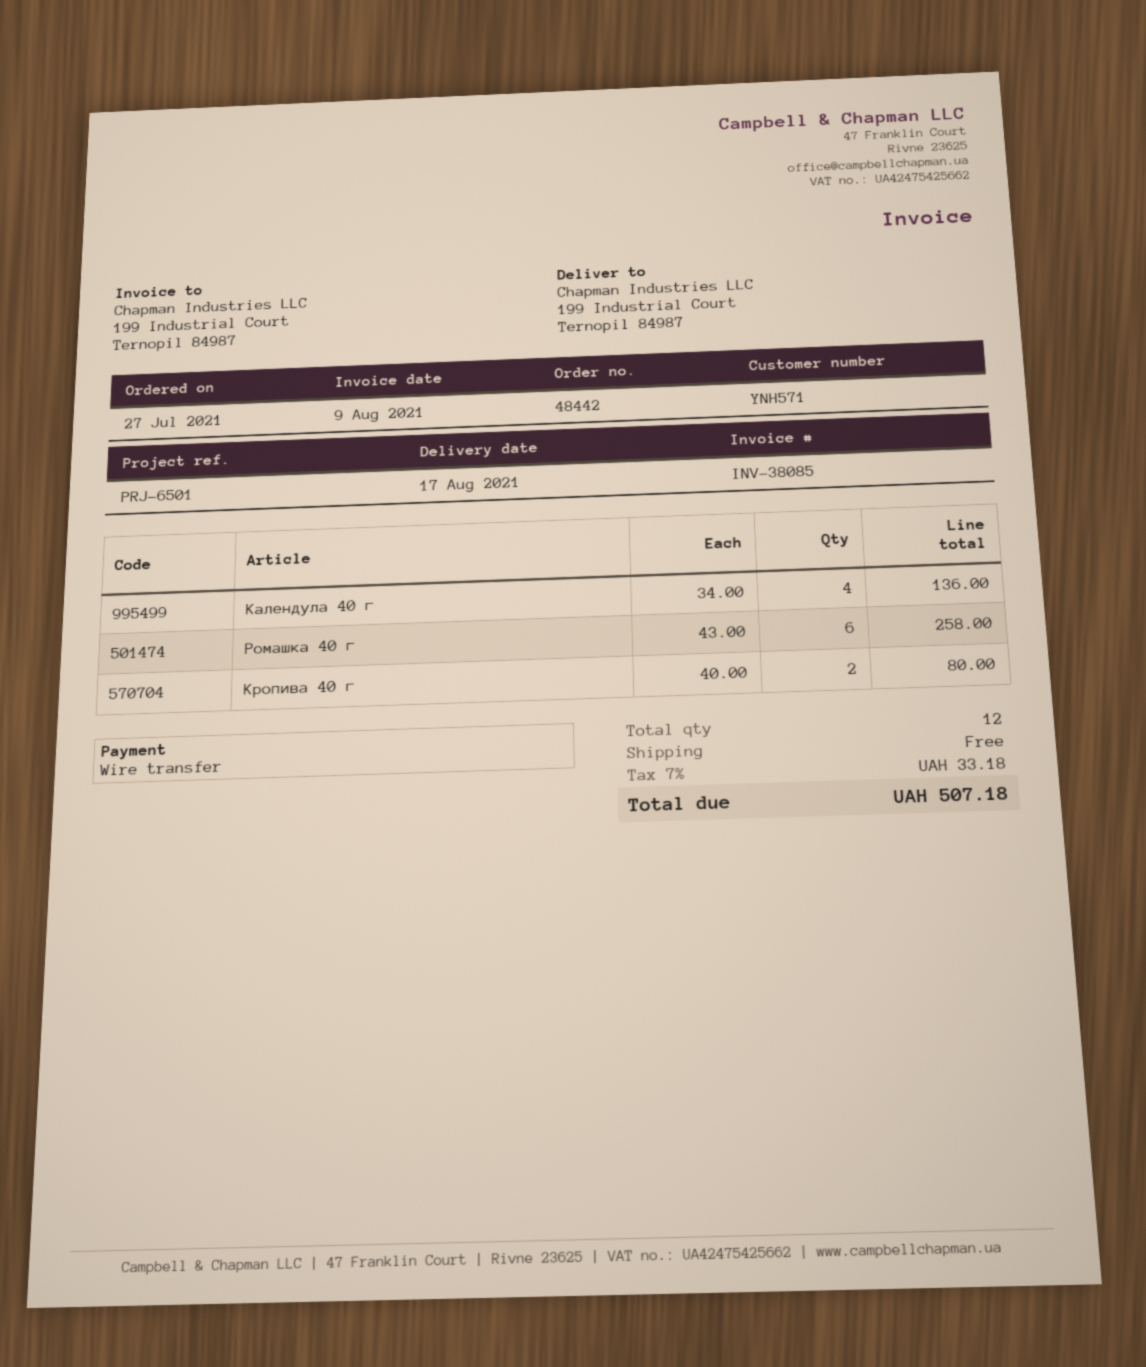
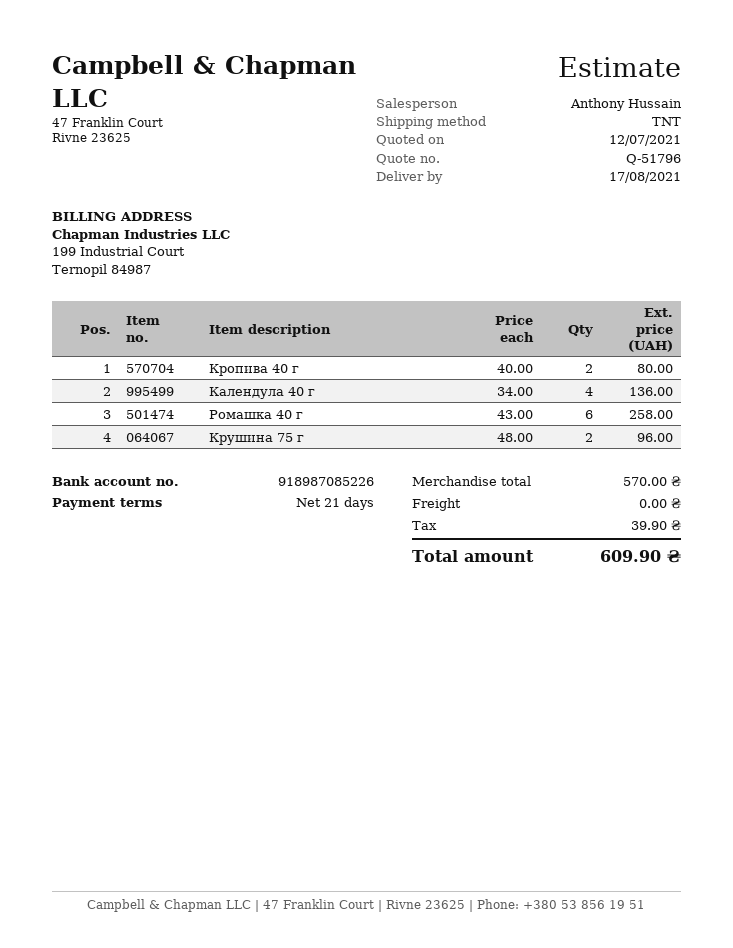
Крушина 75 г: none -> 2 x 48.00 = 96.00
tax: 33.18 -> 39.90
total: 507.18 -> 609.90

